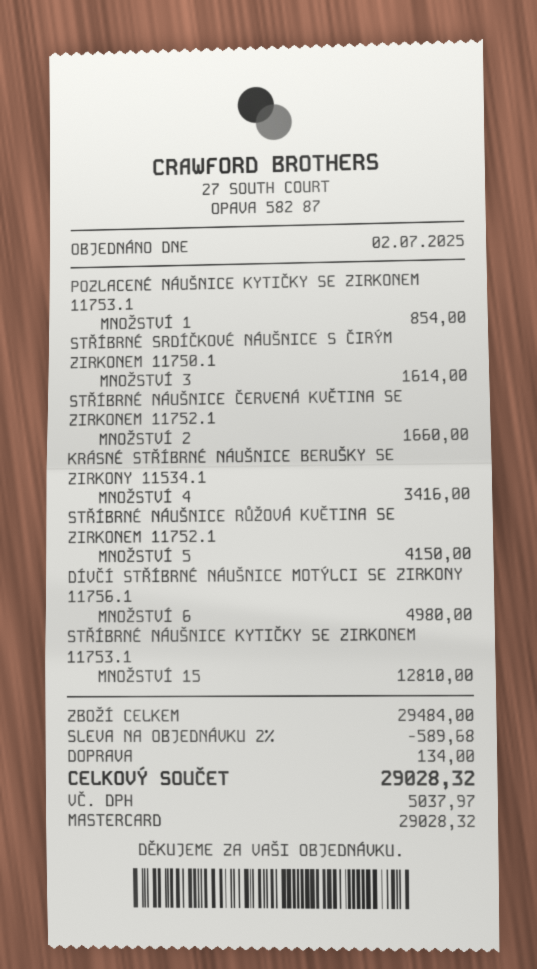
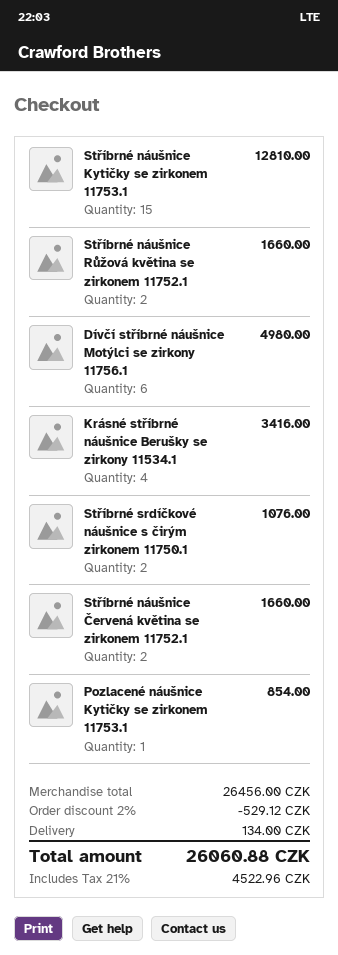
STŘÍBRNÉ SRDÍČKOVÉ NÁUŠNICE S ČIRÝM ZIRKONEM 11750.1: 3 for 1614.00 -> 2 for 1076.00
STŘÍBRNÉ NÁUŠNICE RŮŽOVÁ KVĚTINA SE ZIRKONEM 11752.1: 5 for 4150.00 -> 2 for 1660.00
subtotal: 29484.00 -> 26456.00
discount: 2% = 589.68 -> 2% = 529.12
tax: 5037.97 -> 4522.96
total: 29028.32 -> 26060.88

